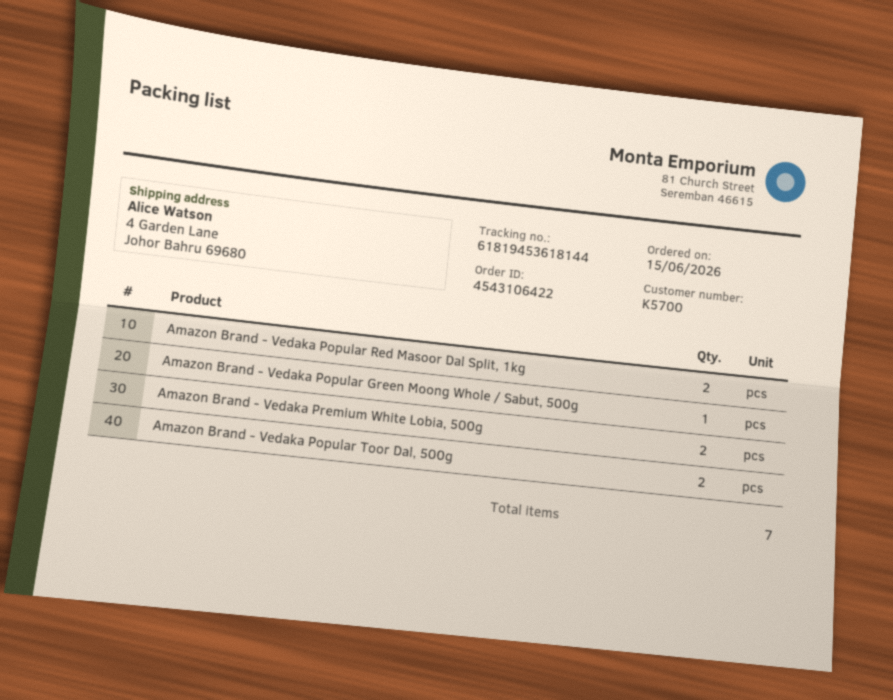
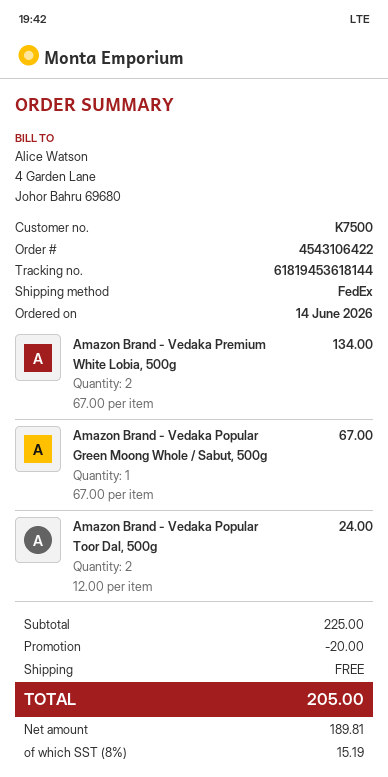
order date: 2026-06-15 -> 2026-06-14
customer number: K5700 -> K7500
Amazon Brand - Vedaka Popular Red Masoor Dal Split, 1kg: 2 -> none

